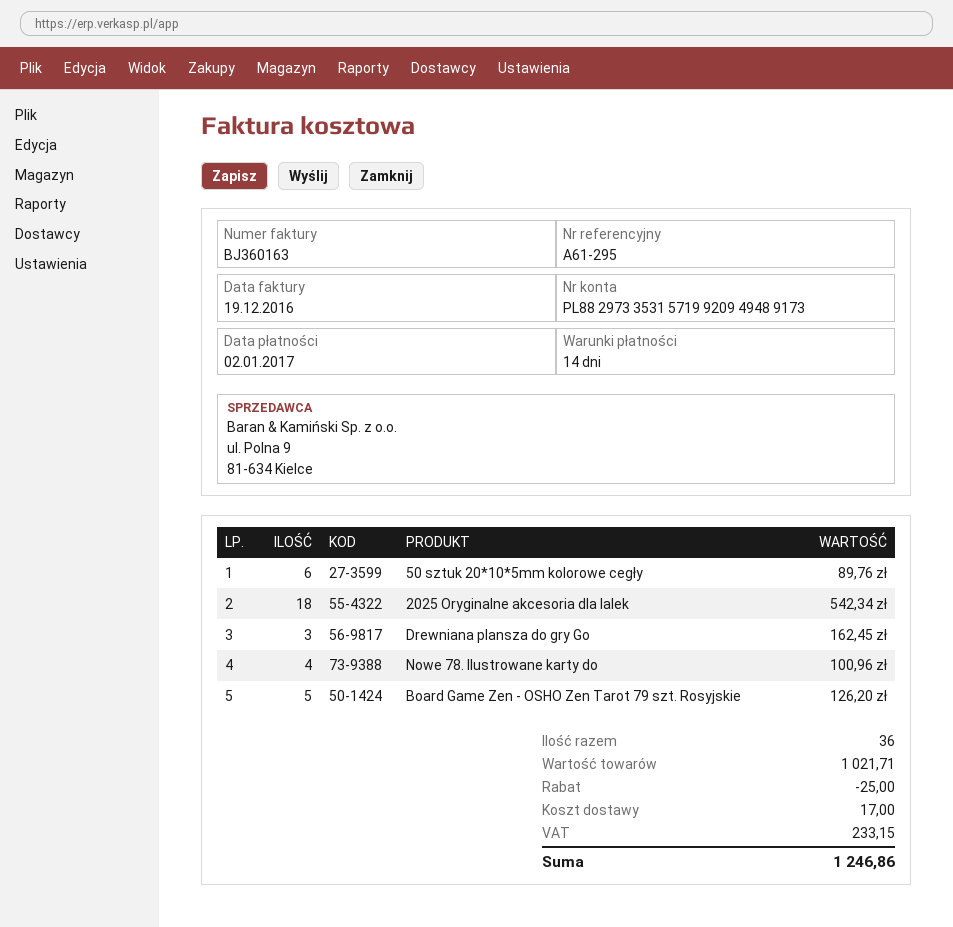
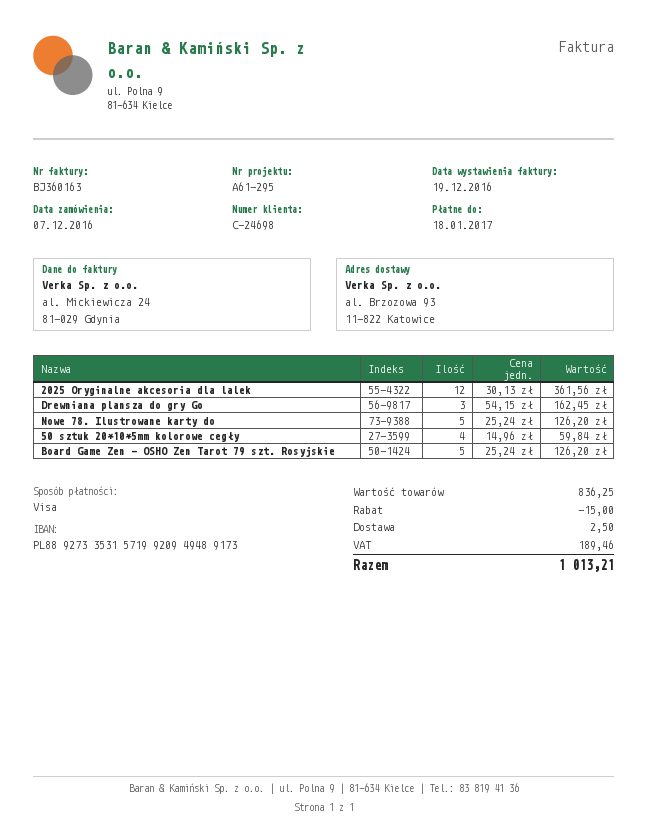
due date: 2017-01-02 -> 2017-01-18
bank account: PL88297335315719920949489173 -> PL88927335315719920949489173
50 sztuk 20*10*5mm kolorowe cegły: 6 for 89.76 -> 4 for 59.84
2025 Oryginalne akcesoria dla lalek: 18 for 542.34 -> 12 for 361.56
Nowe 78. Ilustrowane karty do: 4 for 100.96 -> 5 for 126.20
subtotal: 1021.71 -> 836.25
discount: 25.00 -> 15.00
shipping: 17.00 -> 2.50
tax: 233.15 -> 189.46
total: 1246.86 -> 1013.21

